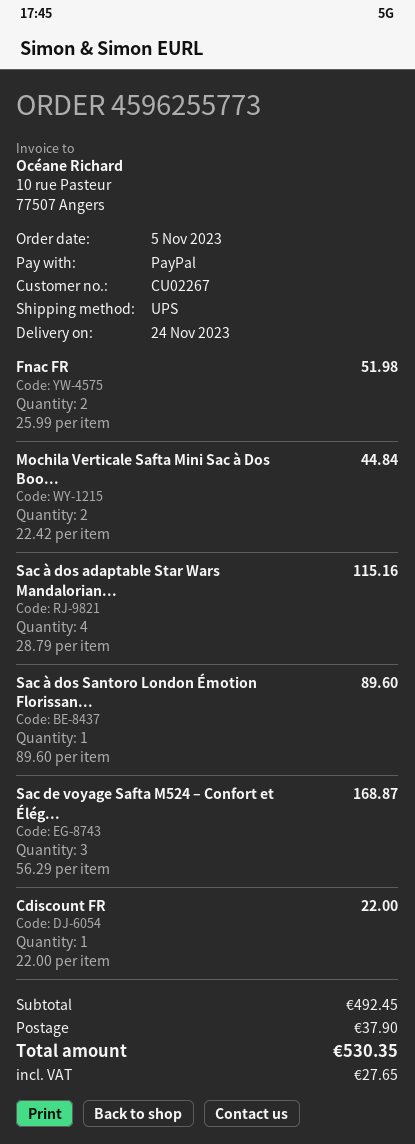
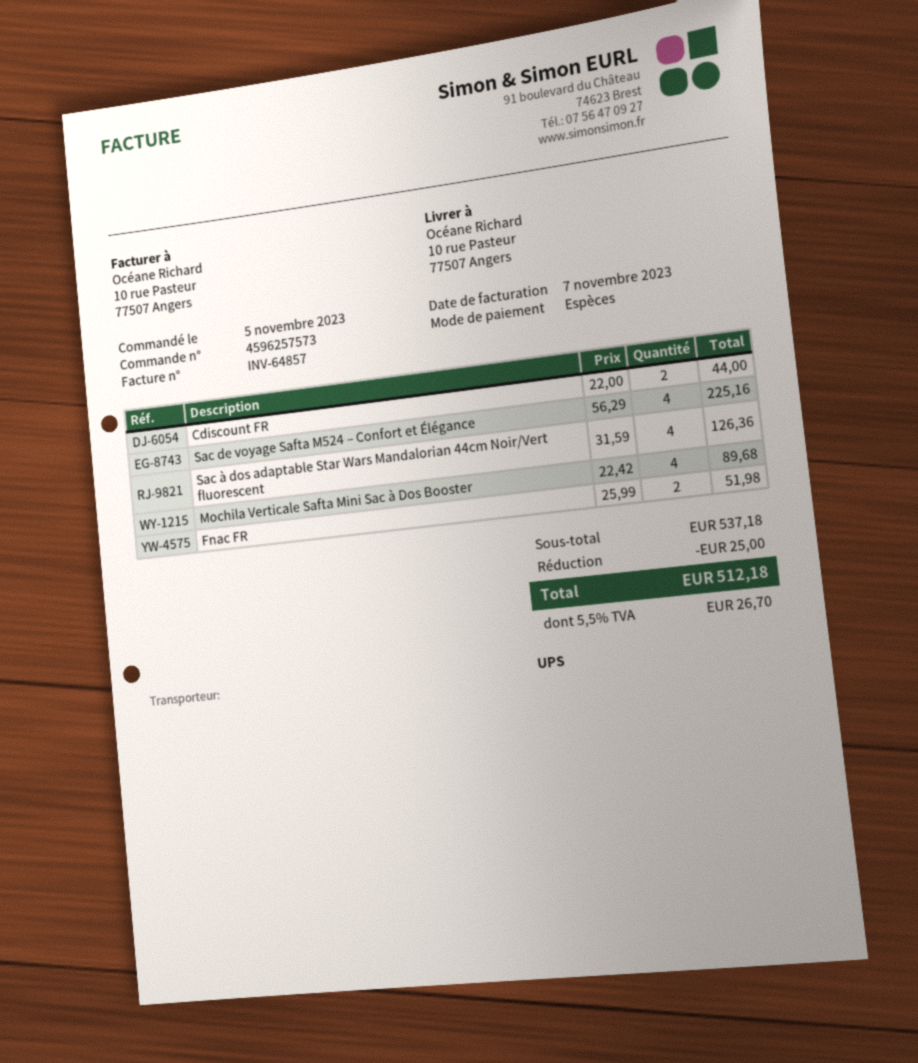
order number: 4596255773 -> 4596257573
payment method: PayPal -> cash
Mochila Verticale Safta Mini Sac à Dos Boo...: 2 x 22.42 = 44.84 -> 4 x 22.42 = 89.68
Sac à dos adaptable Star Wars Mandalorian...: 4 x 28.79 = 115.16 -> 4 x 31.59 = 126.36
Sac à dos Santoro London Émotion Florissan...: 1 x 89.60 = 89.60 -> none
Sac de voyage Safta M524 – Confort et Élég...: 3 x 56.29 = 168.87 -> 4 x 56.29 = 225.16
Cdiscount FR: 1 x 22.00 = 22.00 -> 2 x 22.00 = 44.00
subtotal: 492.45 -> 537.18
discount: none -> 25.00
shipping: 37.90 -> none
tax: 27.65 -> 26.70
total: 530.35 -> 512.18

